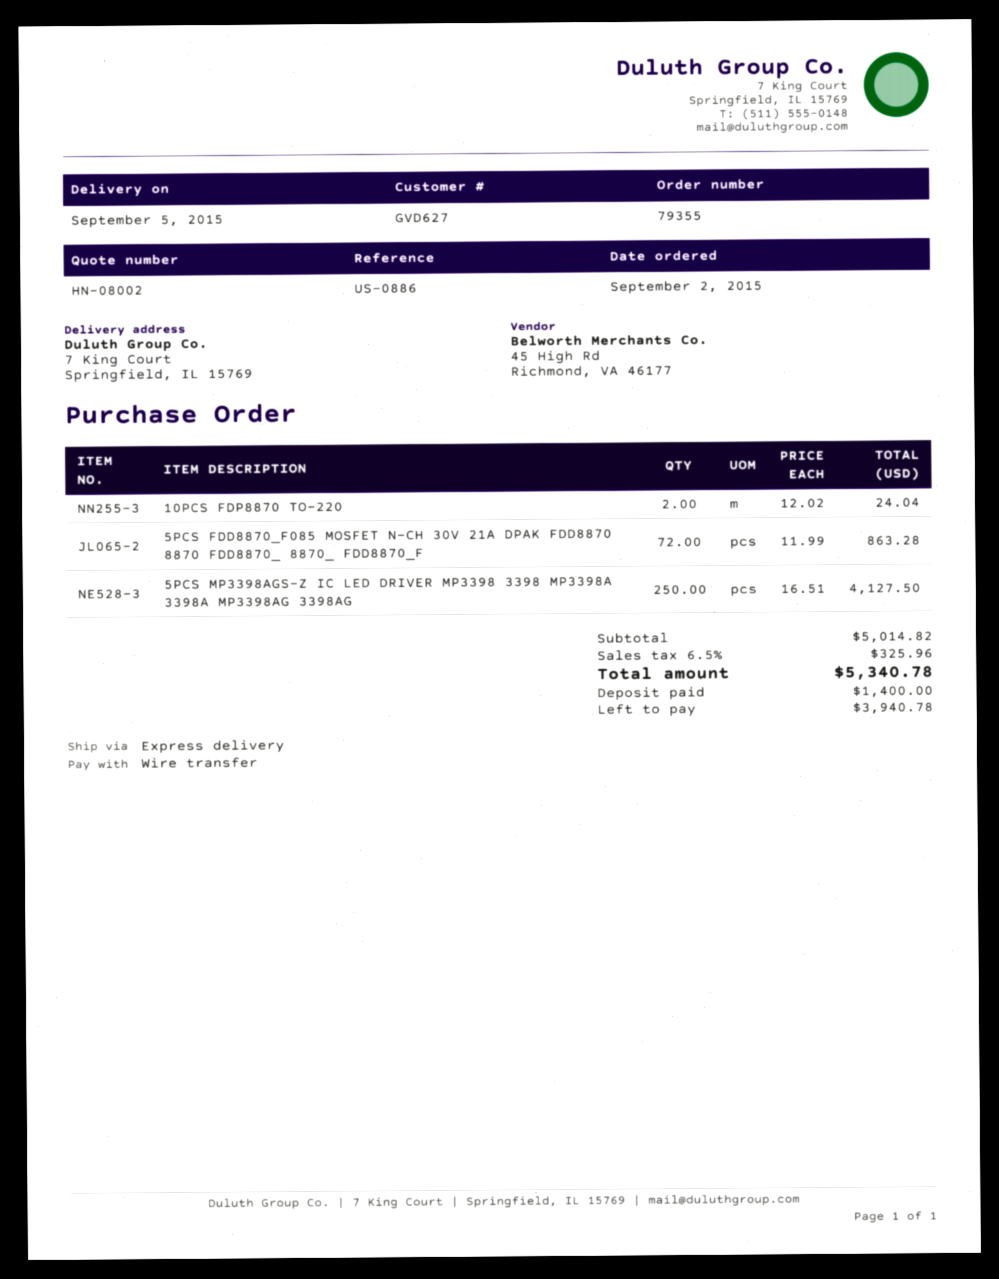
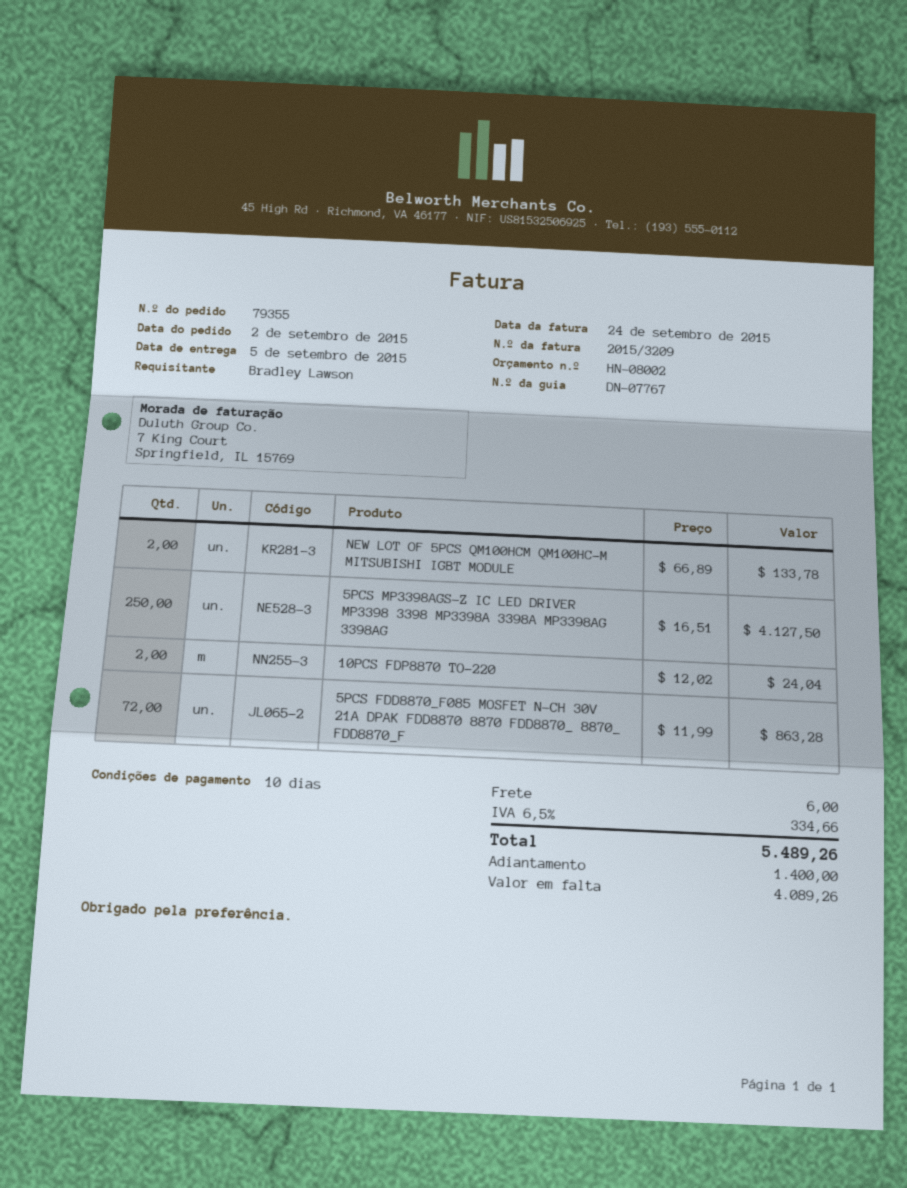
NEW LOT OF 5PCS QM100HCM QM100HC-M MITSUBISHI IGBT MODULE: none -> 2 x 66.89 = 133.78
shipping: none -> 6.00
tax: 6.5% = 325.96 -> 6.5% = 334.66
total: 5340.78 -> 5489.26
balance: 3940.78 -> 4089.26

